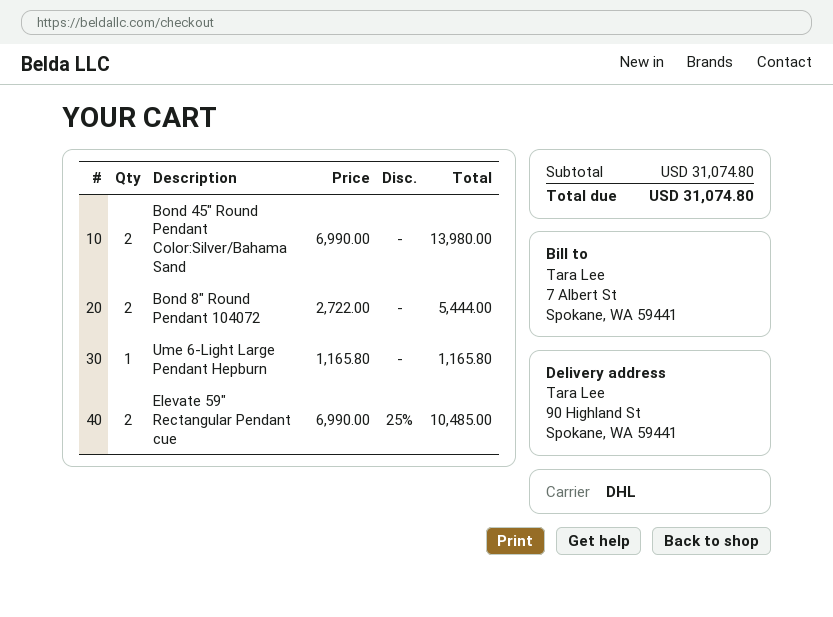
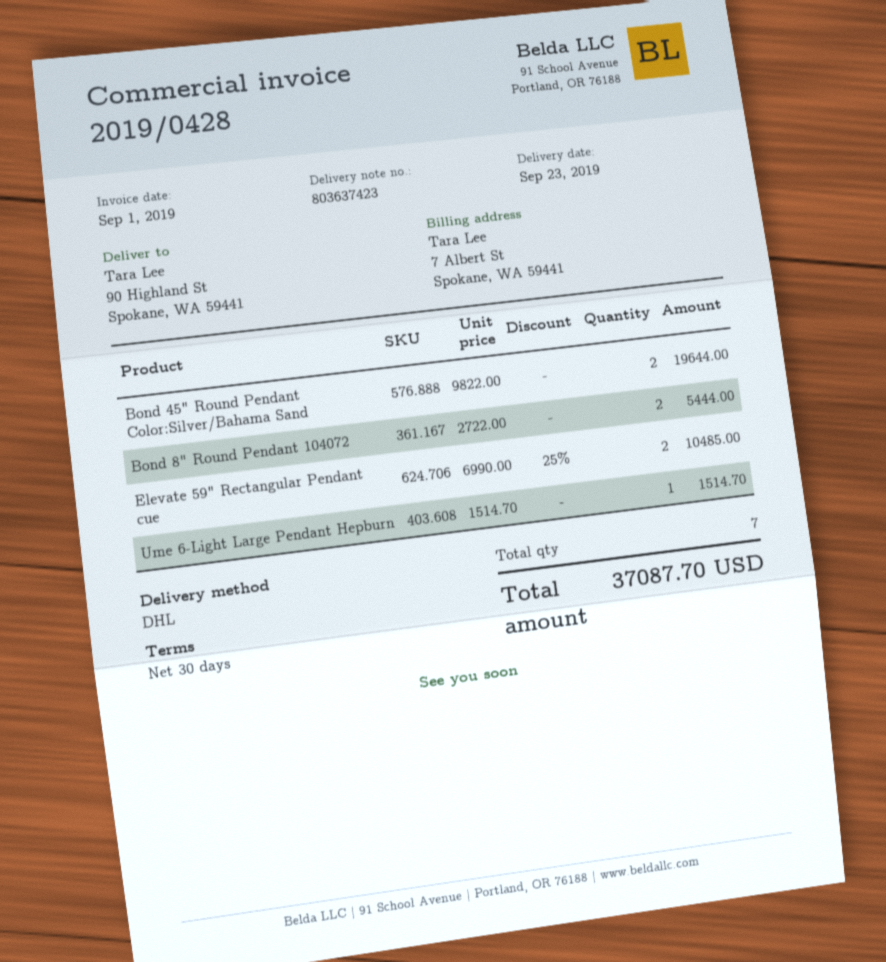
Bond 45" Round Pendant Color:Silver/Bahama Sand: 2 x 6990.00 = 13980.00 -> 2 x 9822.00 = 19644.00
Ume 6-Light Large Pendant Hepburn: 1 x 1165.80 = 1165.80 -> 1 x 1514.70 = 1514.70
total: 31074.80 -> 37087.70

